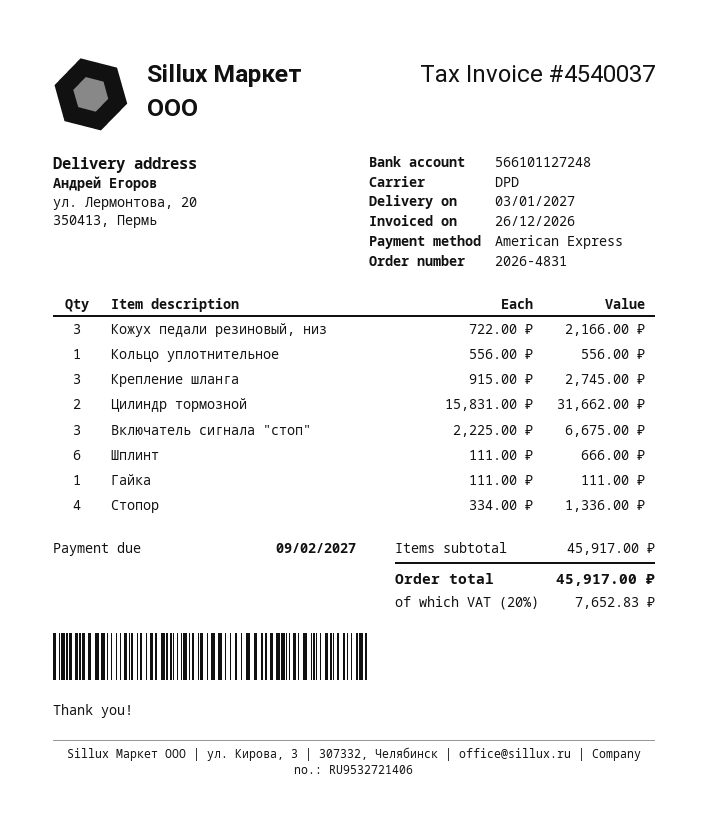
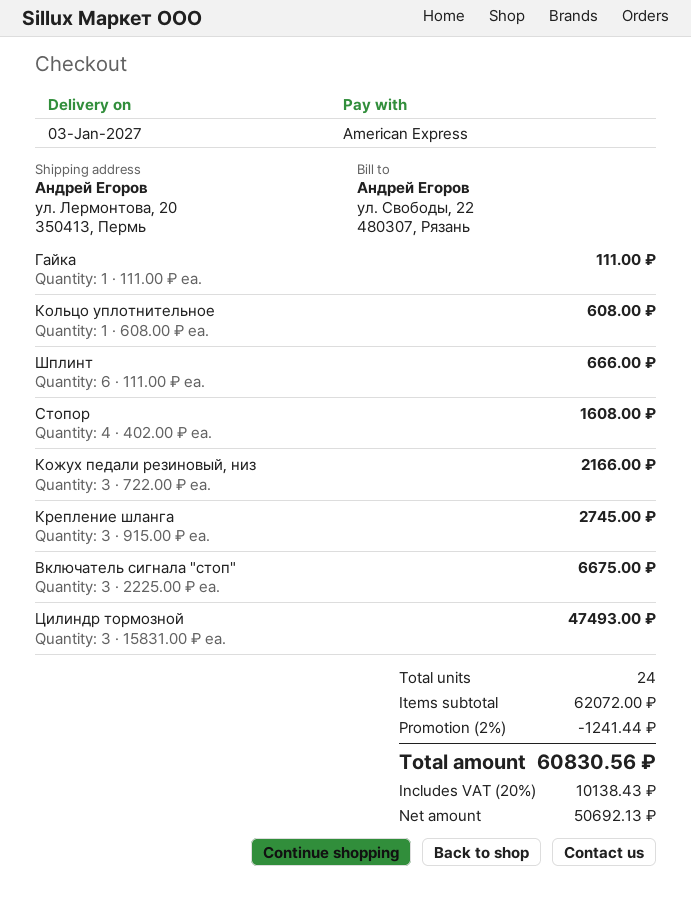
Кольцо уплотнительное: 1 x 556.00 = 556.00 -> 1 x 608.00 = 608.00
Цилиндр тормозной: 2 x 15831.00 = 31662.00 -> 3 x 15831.00 = 47493.00
Стопор: 4 x 334.00 = 1336.00 -> 4 x 402.00 = 1608.00
subtotal: 45917.00 -> 62072.00
discount: none -> 2% = 1241.44
tax: 20% = 7652.83 -> 20% = 10138.43
total: 45917.00 -> 60830.56

